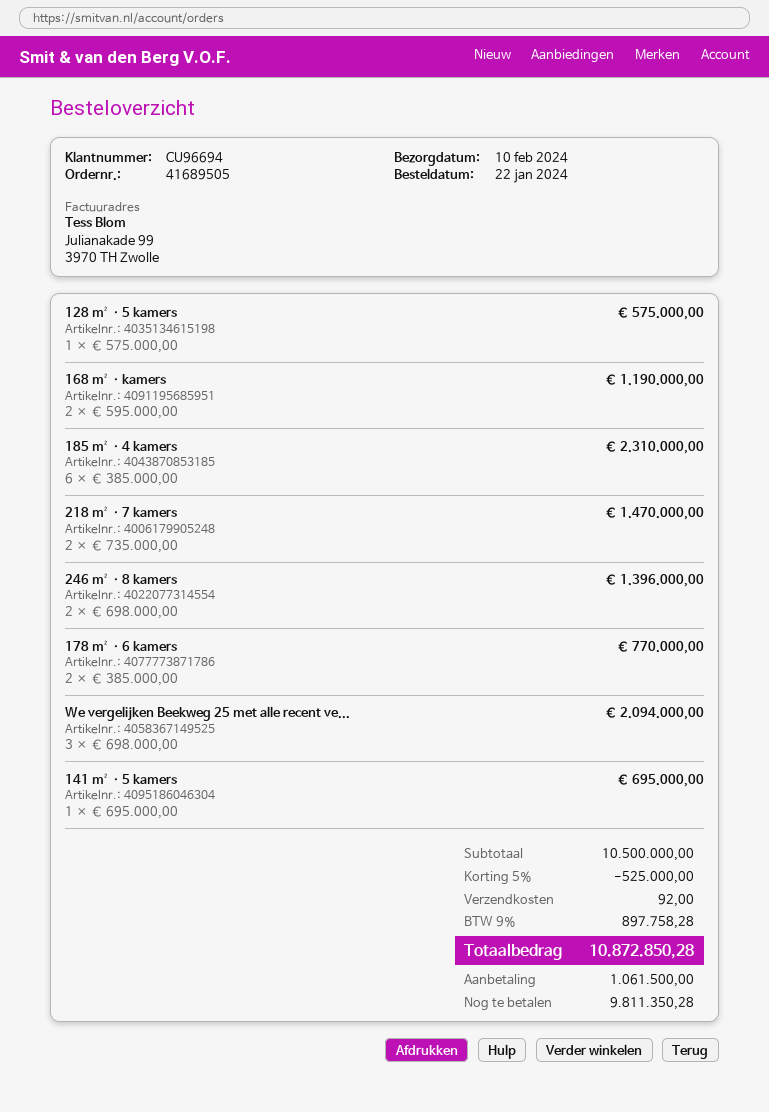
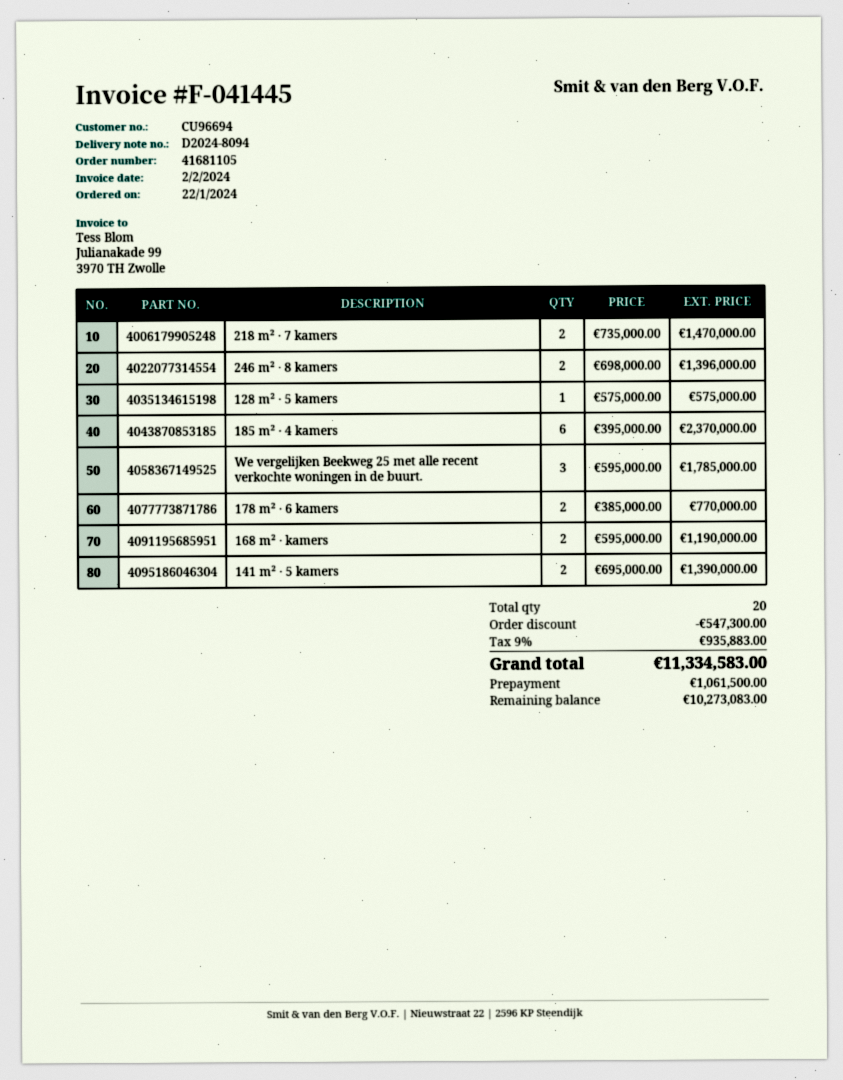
order number: 41689505 -> 41681105
185 m² · 4 kamers: 6 x 385000.00 = 2310000.00 -> 6 x 395000.00 = 2370000.00
We vergelijken Beekweg 25 met alle recent ve...: 3 x 698000.00 = 2094000.00 -> 3 x 595000.00 = 1785000.00
141 m² · 5 kamers: 1 x 695000.00 = 695000.00 -> 2 x 695000.00 = 1390000.00
discount: 525000.00 -> 547300.00
shipping: 92.00 -> none
tax: 9% = 897758.28 -> 9% = 935883.00
total: 10872850.28 -> 11334583.00
balance: 9811350.28 -> 10273083.00

